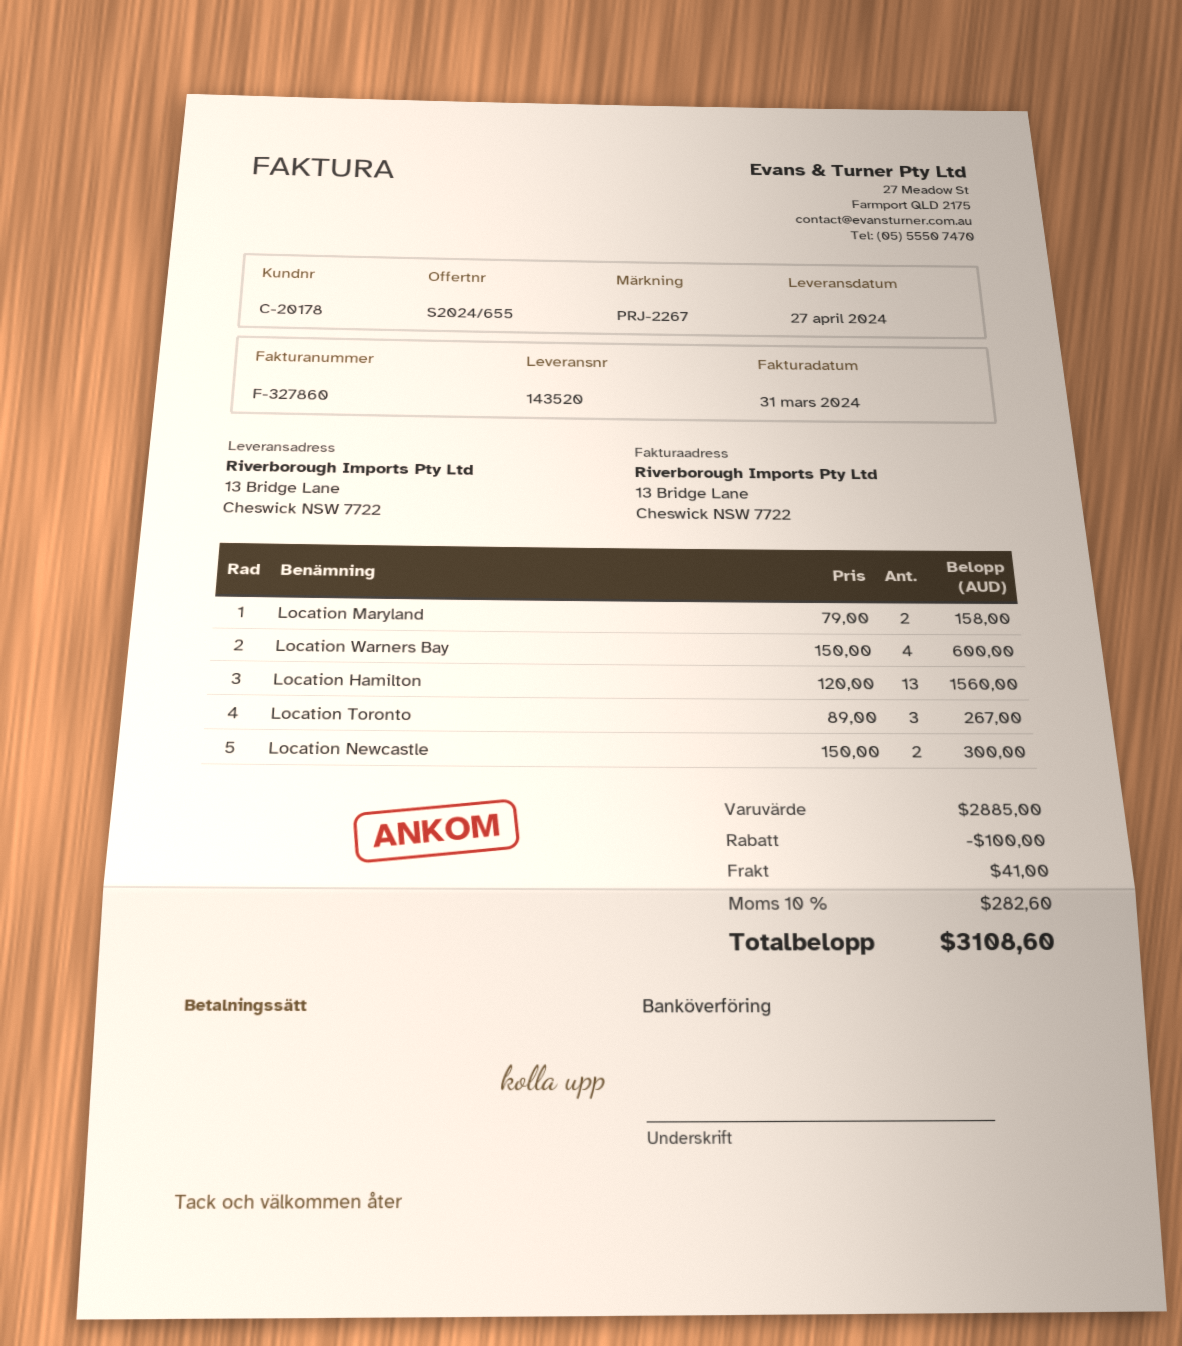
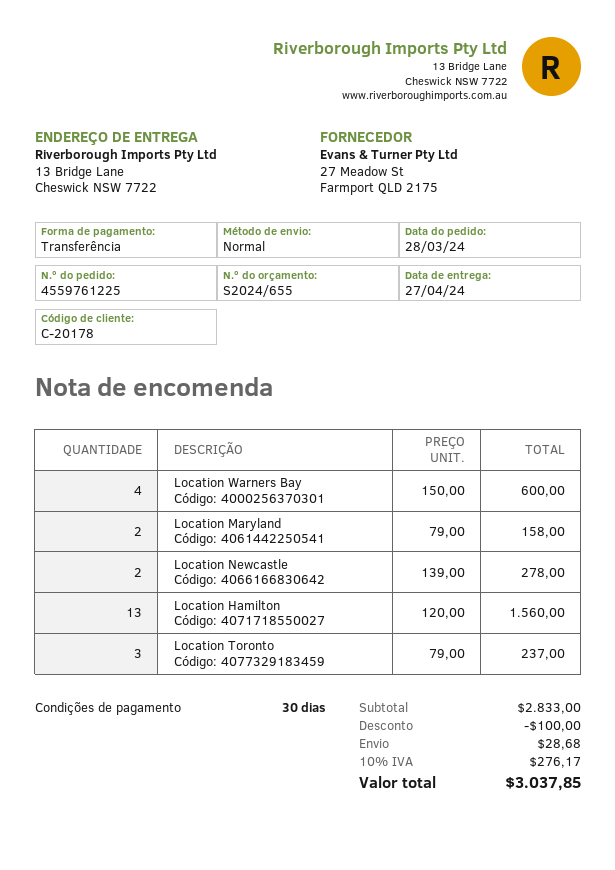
Location Toronto: 3 x 89.00 = 267.00 -> 3 x 79.00 = 237.00
Location Newcastle: 2 x 150.00 = 300.00 -> 2 x 139.00 = 278.00
subtotal: 2885.00 -> 2833.00
shipping: 41.00 -> 28.68
tax: 10% = 282.60 -> 10% = 276.17
total: 3108.60 -> 3037.85

